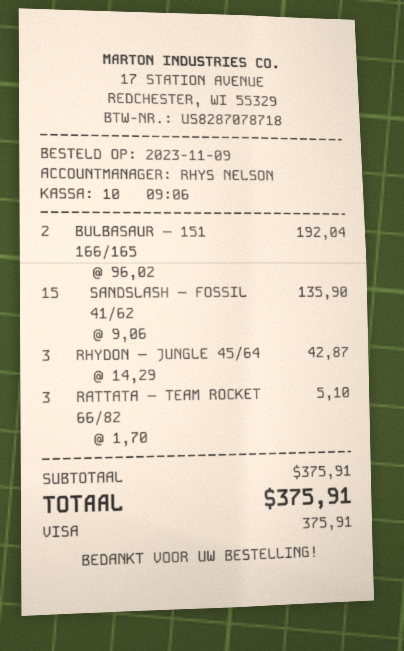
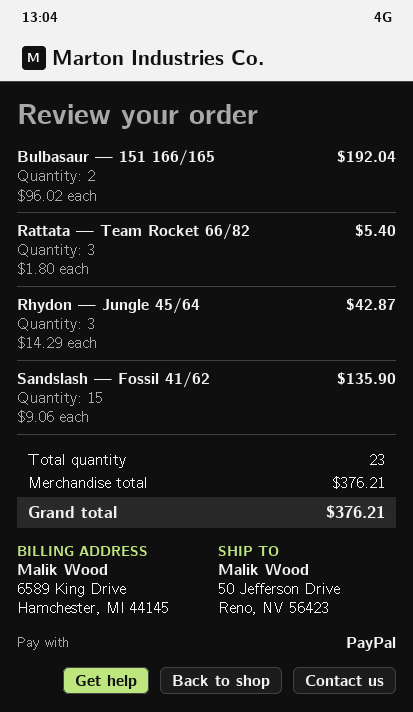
payment method: Visa -> PayPal
RATTATA — TEAM ROCKET 66/82: 3 x 1.70 = 5.10 -> 3 x 1.80 = 5.40
subtotal: 375.91 -> 376.21
total: 375.91 -> 376.21

